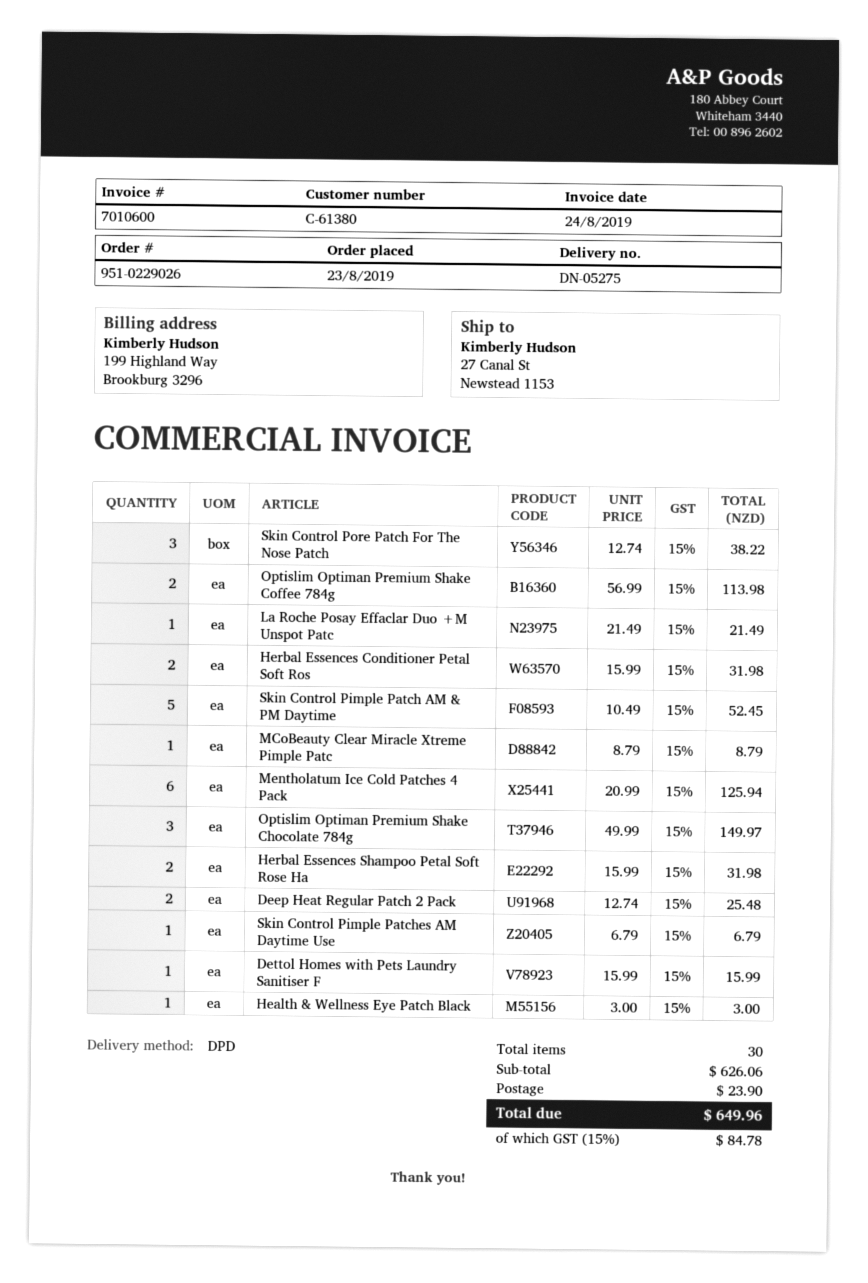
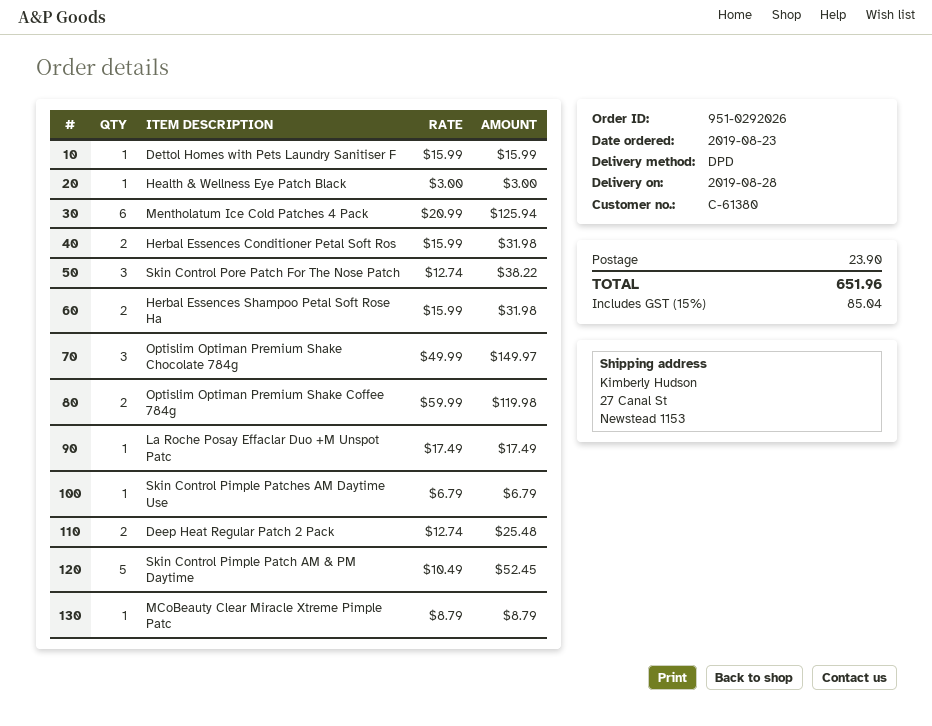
order number: 951-0229026 -> 951-0292026
Optislim Optiman Premium Shake Coffee 784g: 2 x 56.99 = 113.98 -> 2 x 59.99 = 119.98
La Roche Posay Effaclar Duo +M Unspot Patc: 1 x 21.49 = 21.49 -> 1 x 17.49 = 17.49
tax: 15% = 84.78 -> 15% = 85.04
total: 649.96 -> 651.96

